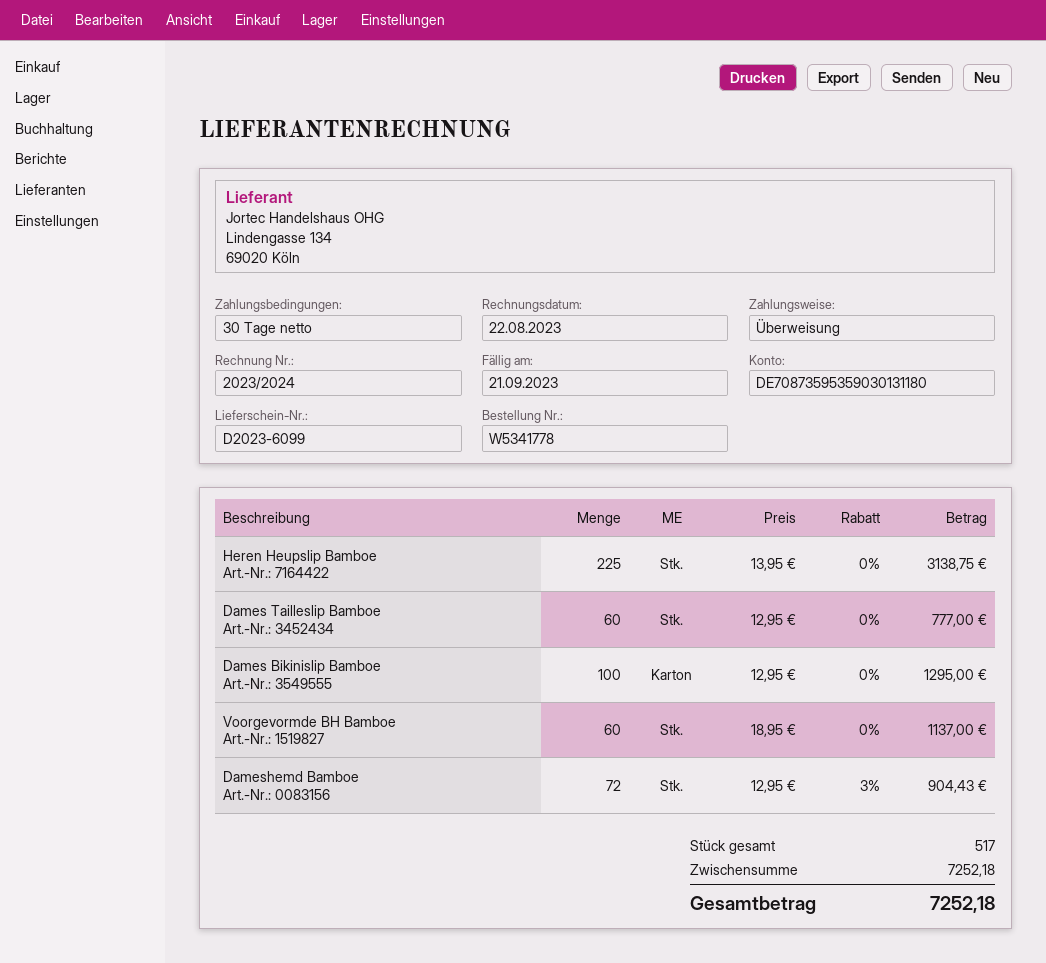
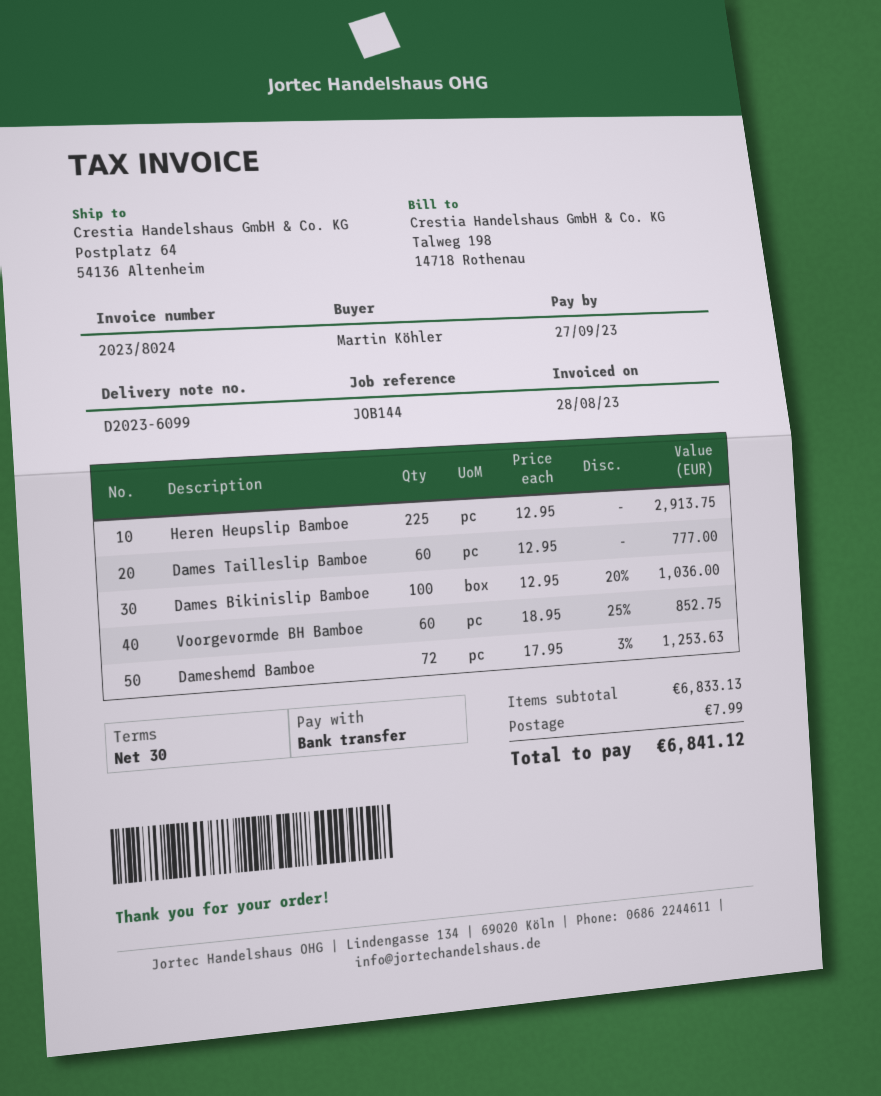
invoice number: 2023/2024 -> 2023/8024
invoice date: 2023-08-22 -> 2023-08-28
due date: 2023-09-21 -> 2023-09-27
Heren Heupslip Bamboe: 225 x 13.95 = 3138.75 -> 225 x 12.95 = 2913.75
Dames Bikinislip Bamboe: 100 x 12.95 = 1295.00 -> 100 x 12.95 - 20% = 1036.00
Voorgevormde BH Bamboe: 60 x 18.95 = 1137.00 -> 60 x 18.95 - 25% = 852.75
Dameshemd Bamboe: 72 x 12.95 - 3% = 904.43 -> 72 x 17.95 - 3% = 1253.63
subtotal: 7252.18 -> 6833.13
shipping: none -> 7.99
total: 7252.18 -> 6841.12

